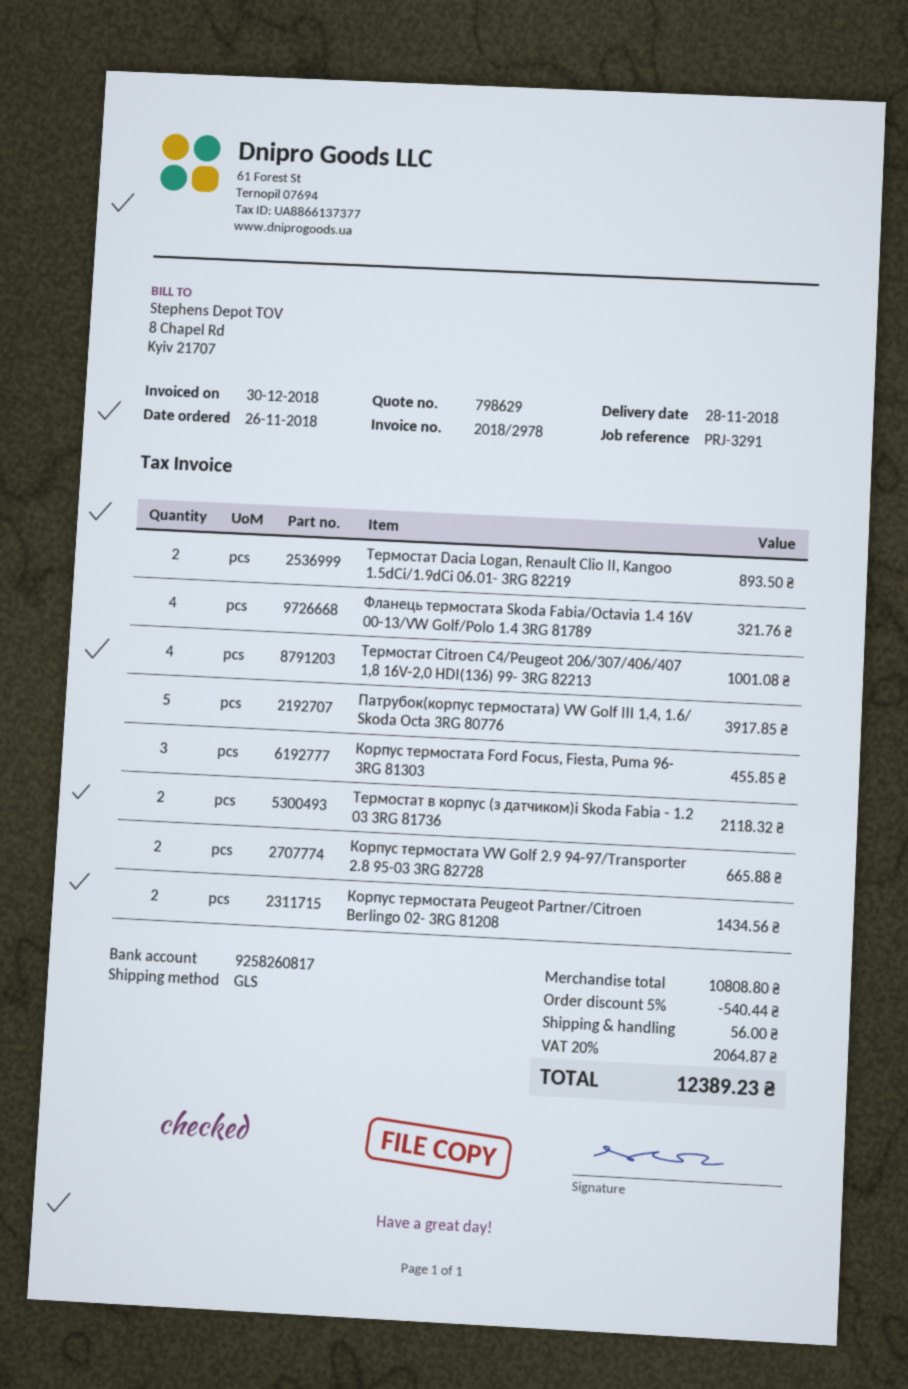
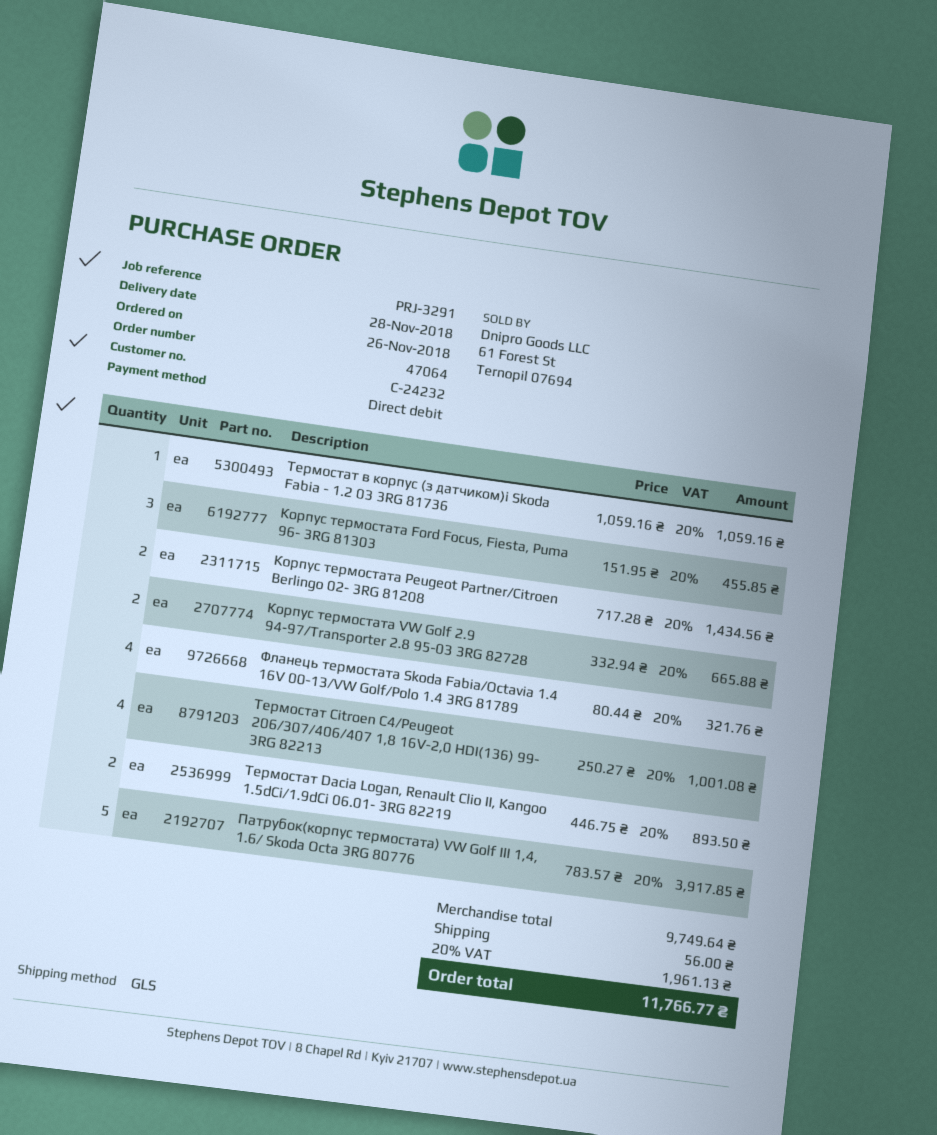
Термостат в корпус (з датчиком)і Skoda Fabia - 1.2 03 3RG 81736: 2 for 2118.32 -> 1 for 1059.16
subtotal: 10808.80 -> 9749.64
discount: 5% = 540.44 -> none
tax: 20% = 2064.87 -> 20% = 1961.13
total: 12389.23 -> 11766.77

